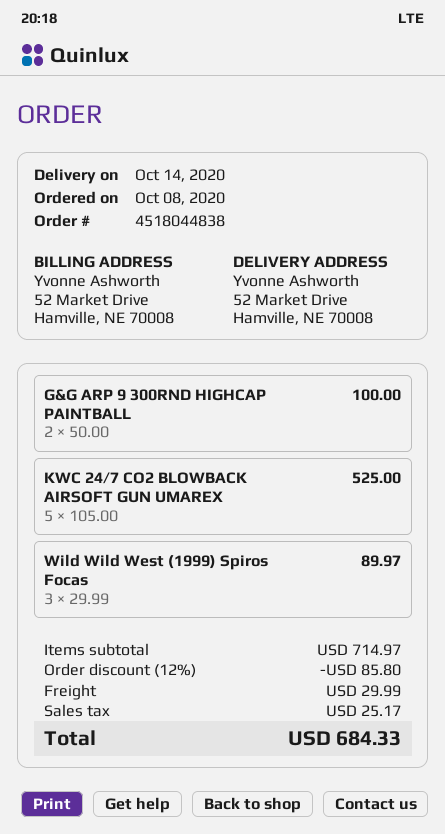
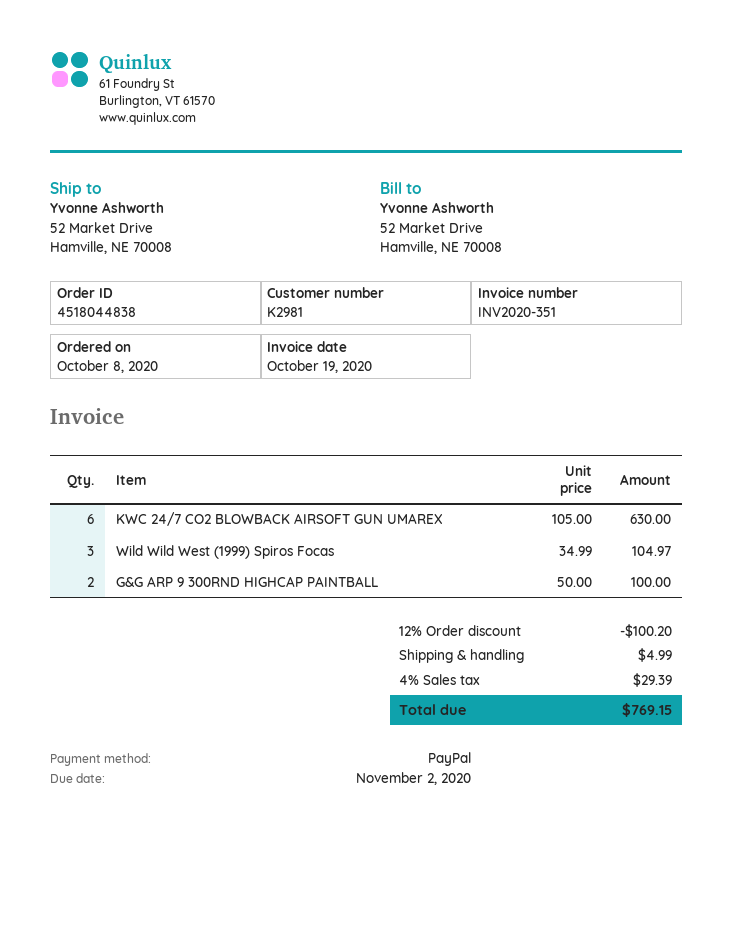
KWC 24/7 CO2 BLOWBACK AIRSOFT GUN UMAREX: 5 x 105.00 = 525.00 -> 6 x 105.00 = 630.00
Wild Wild West (1999) Spiros Focas: 3 x 29.99 = 89.97 -> 3 x 34.99 = 104.97
discount: 12% = 85.80 -> 12% = 100.20
shipping: 29.99 -> 4.99
tax: 25.17 -> 29.39
total: 684.33 -> 769.15

